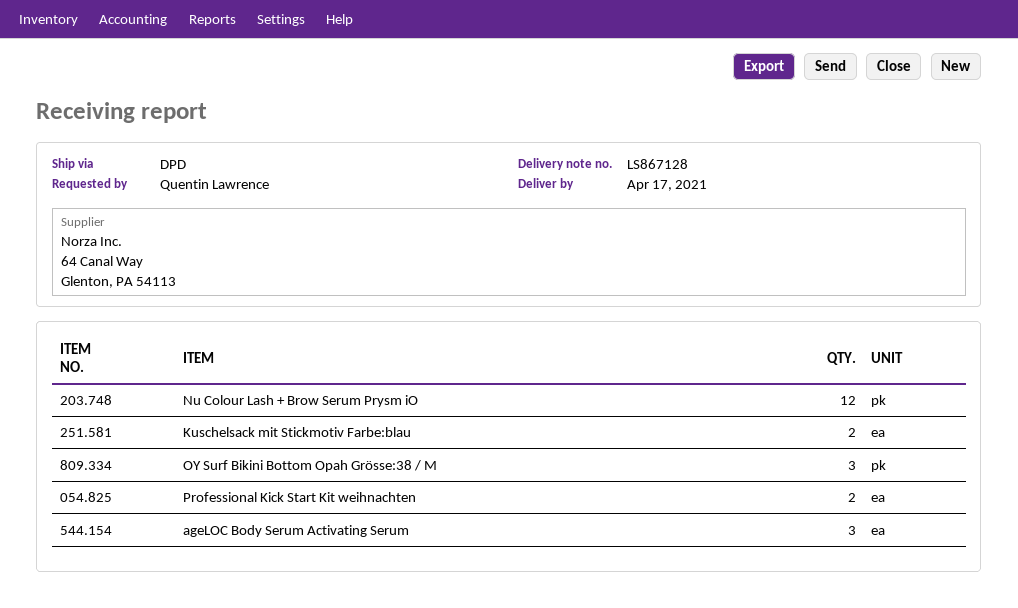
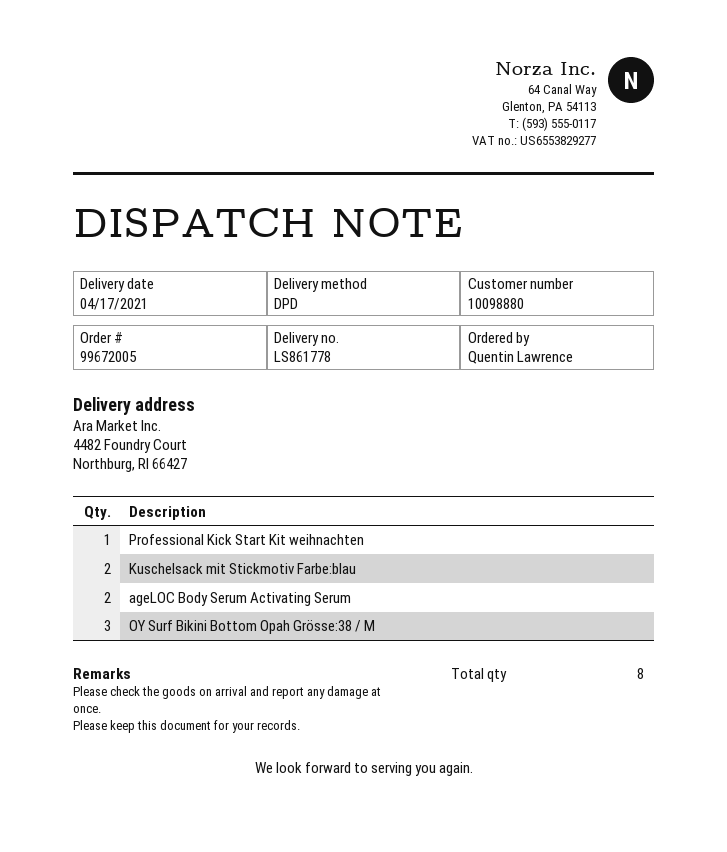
delivery note number: LS867128 -> LS861778
Nu Colour Lash + Brow Serum Prysm iO: 12 -> none
Professional Kick Start Kit weihnachten: 2 -> 1
ageLOC Body Serum Activating Serum: 3 -> 2

